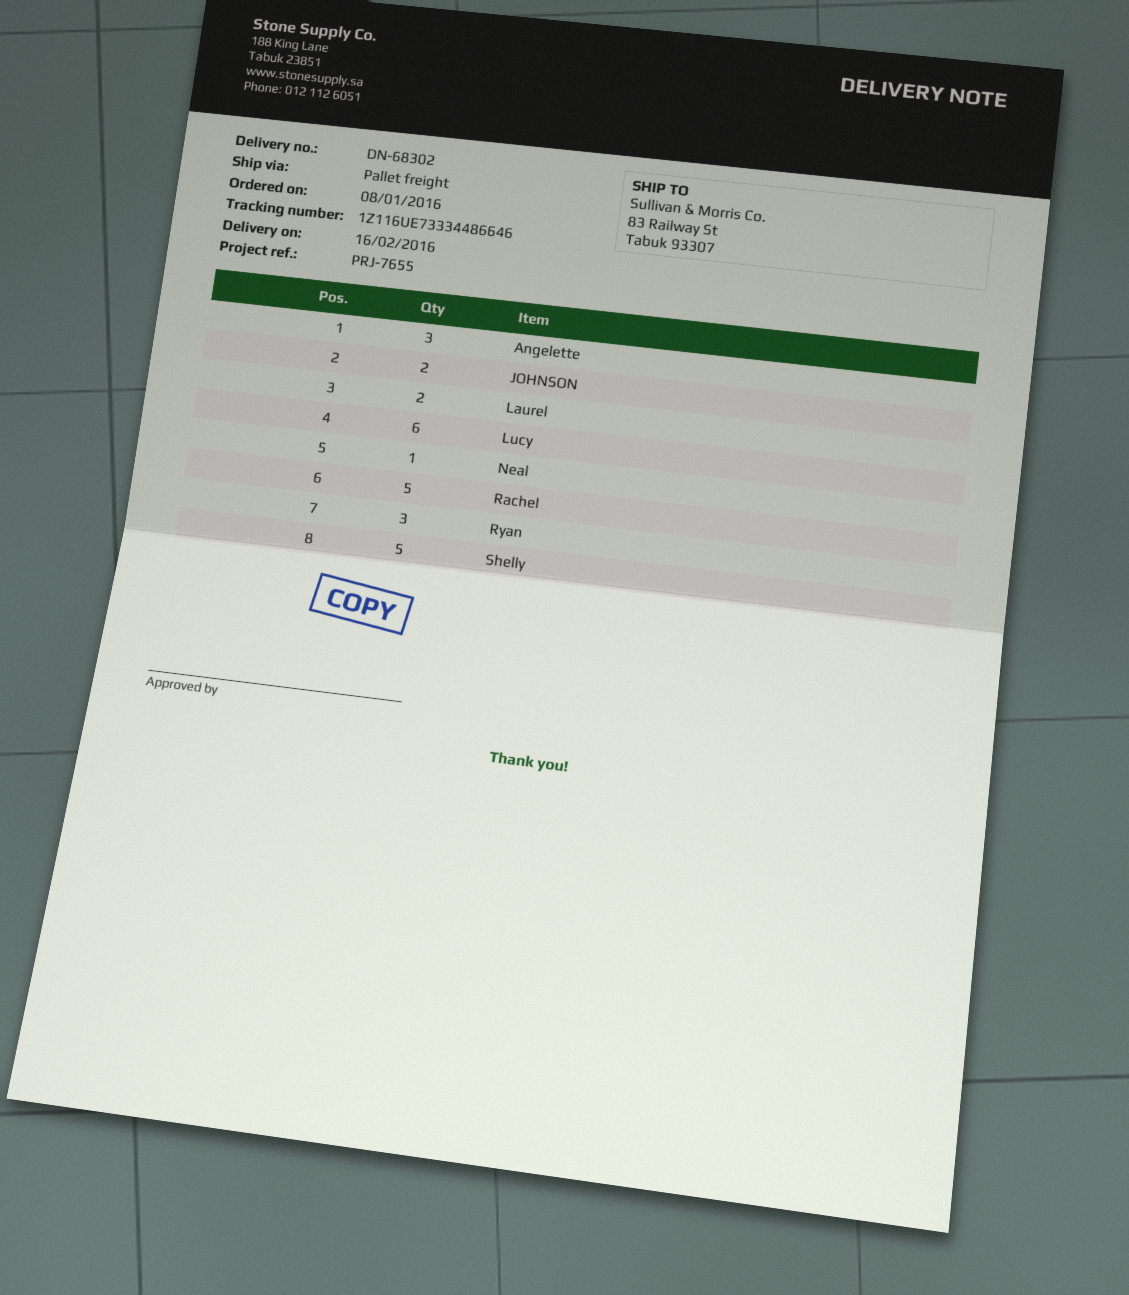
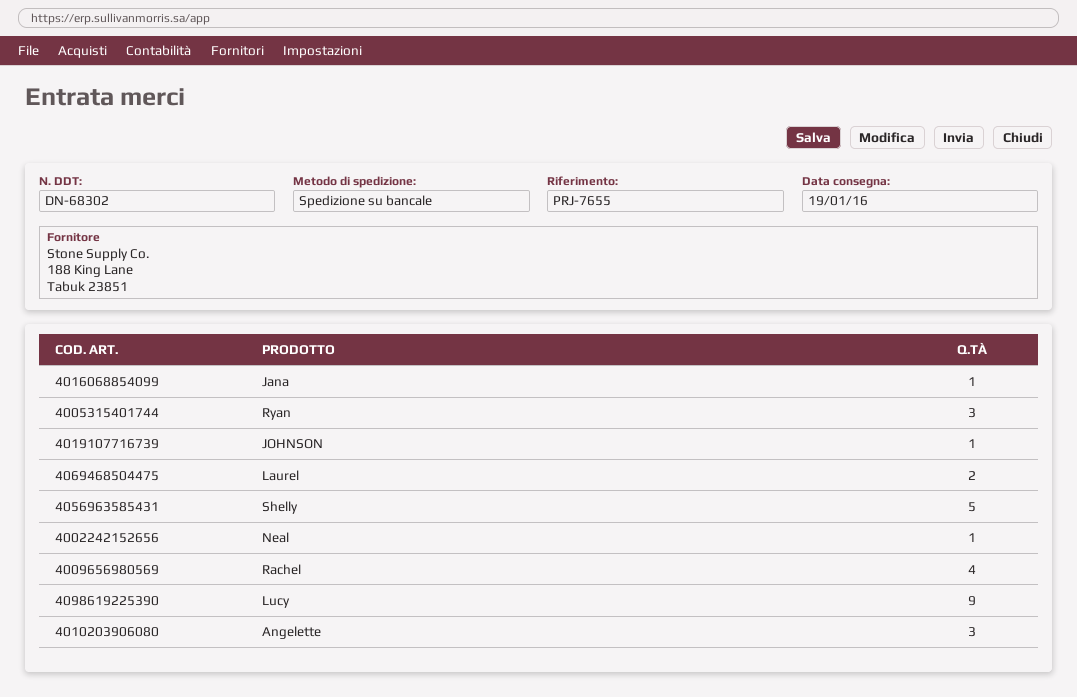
delivery date: 2016-02-16 -> 2016-01-19
JOHNSON: 2 -> 1
Lucy: 6 -> 9
Rachel: 5 -> 4
Jana: none -> 1

